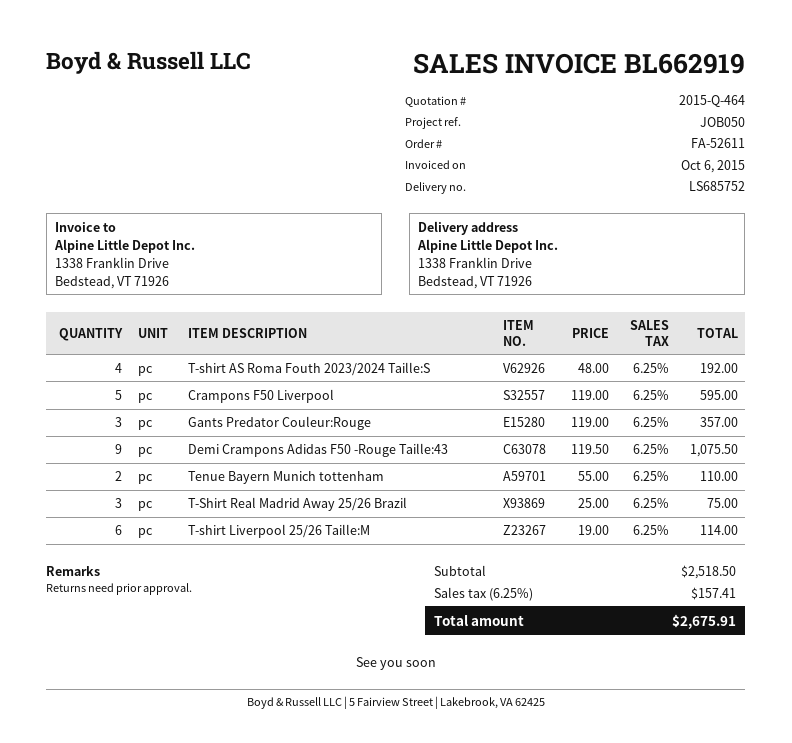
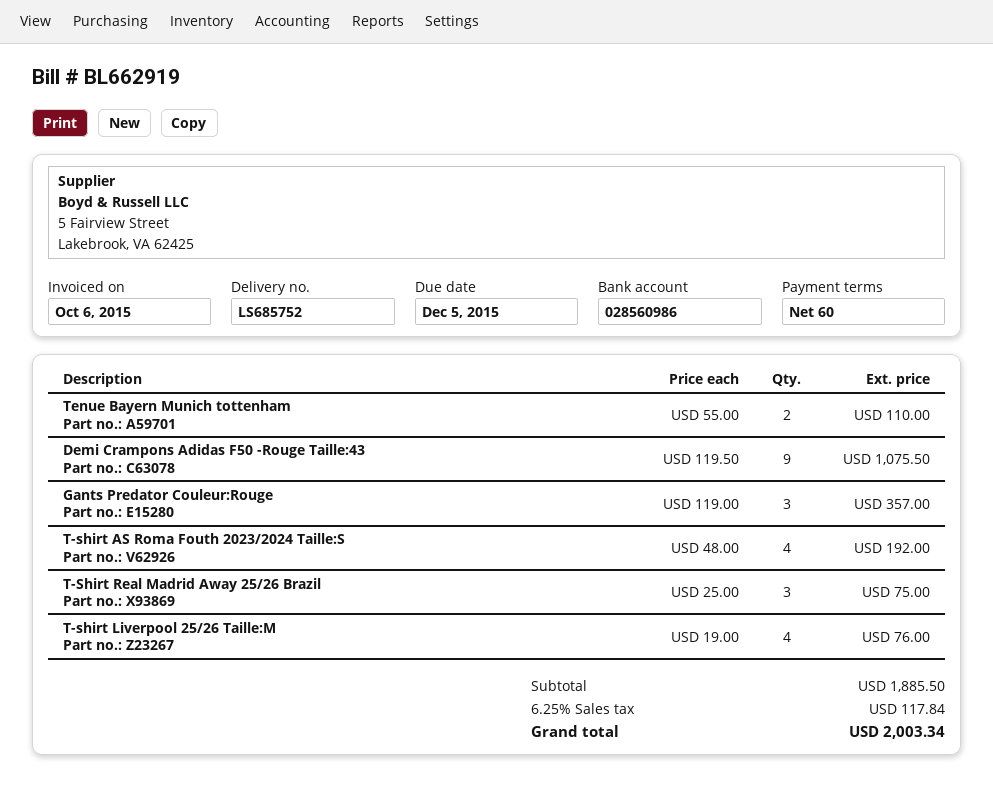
Crampons F50 Liverpool: 5 x 119.00 = 595.00 -> none
T-shirt Liverpool 25/26 Taille:M: 6 x 19.00 = 114.00 -> 4 x 19.00 = 76.00
subtotal: 2518.50 -> 1885.50
tax: 6.25% = 157.41 -> 6.25% = 117.84
total: 2675.91 -> 2003.34

